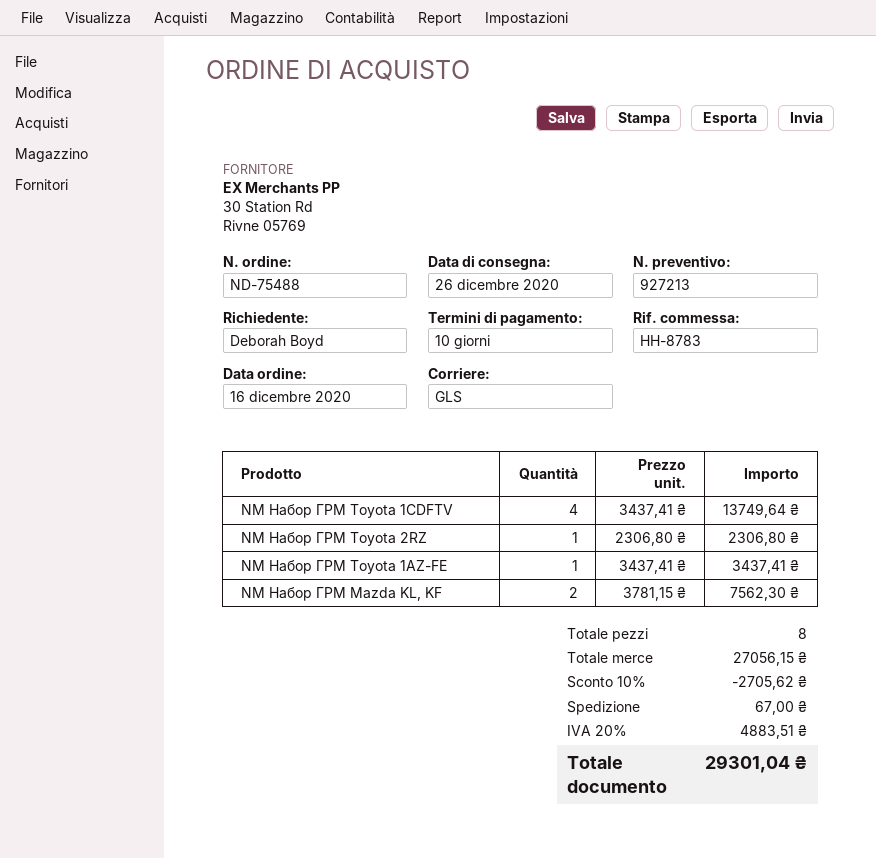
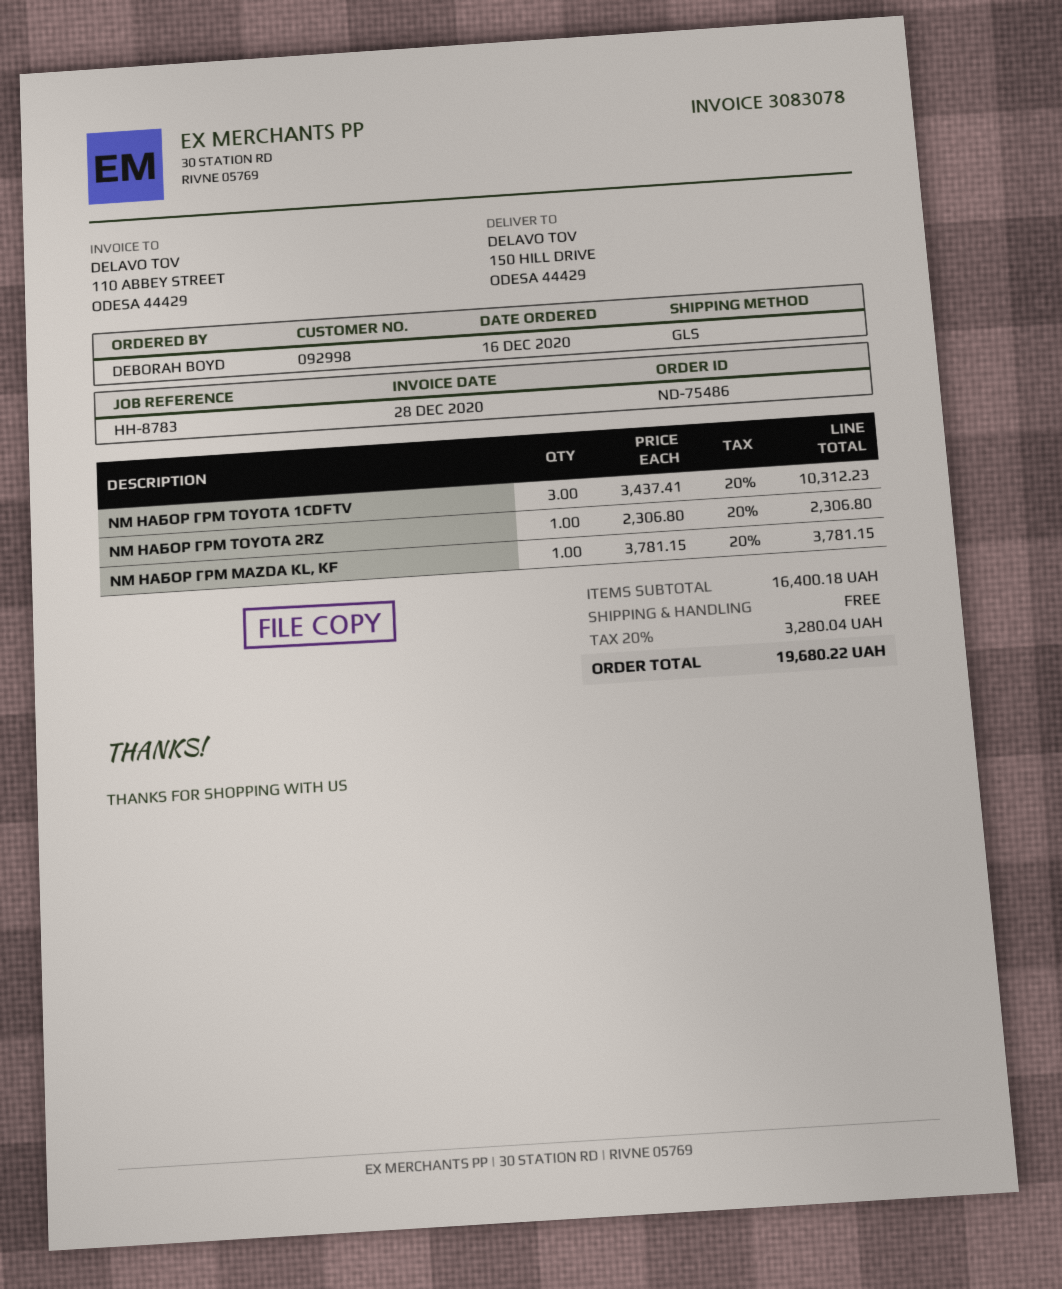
order number: ND-75488 -> ND-75486
NM Набор ГРМ Toyota 1CDFTV: 4 x 3437.41 = 13749.64 -> 3 x 3437.41 = 10312.23
NM Набор ГРМ Toyota 1AZ-FE: 1 x 3437.41 = 3437.41 -> none
NM Набор ГРМ Mazda KL, KF: 2 x 3781.15 = 7562.30 -> 1 x 3781.15 = 3781.15
subtotal: 27056.15 -> 16400.18
discount: 10% = 2705.62 -> none
shipping: 67.00 -> 0.00
tax: 20% = 4883.51 -> 20% = 3280.04
total: 29301.04 -> 19680.22

